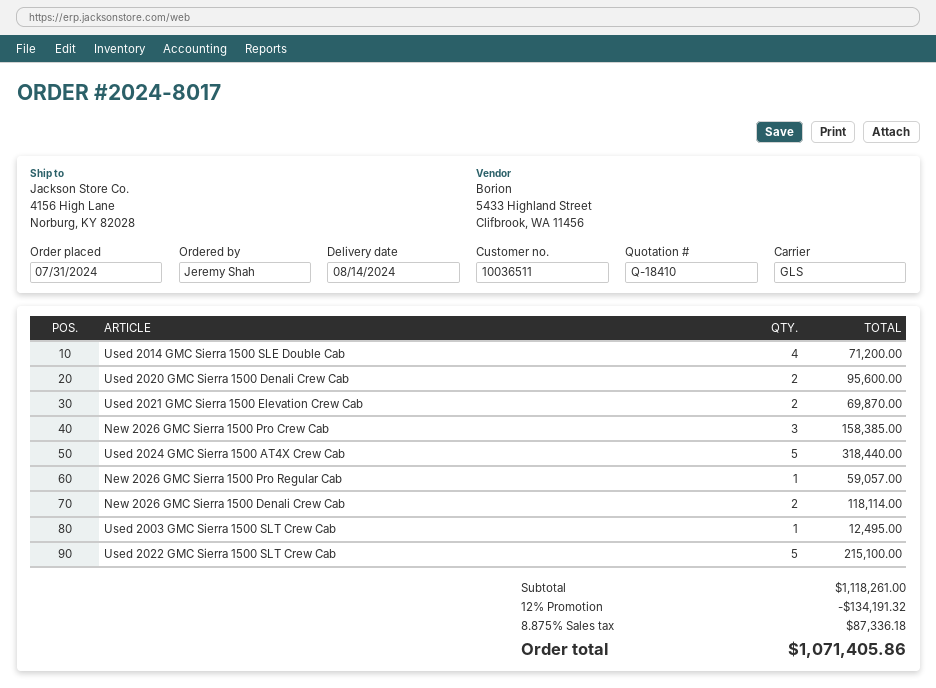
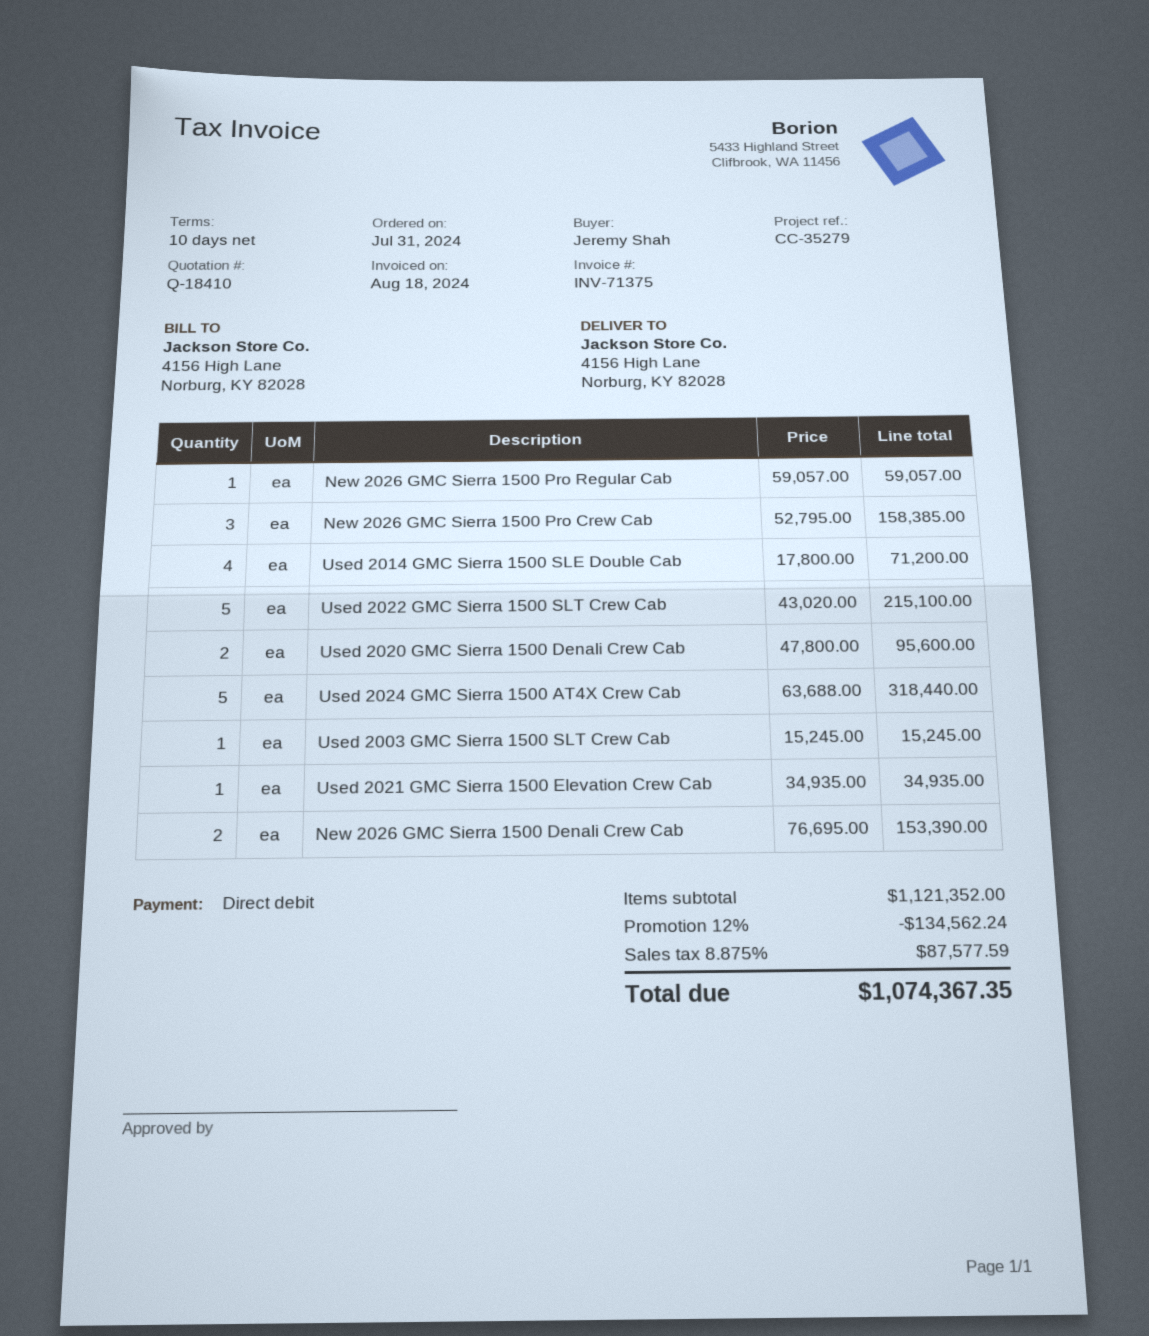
Used 2021 GMC Sierra 1500 Elevation Crew Cab: 2 for 69870.00 -> 1 for 34935.00
New 2026 GMC Sierra 1500 Denali Crew Cab: 2 for 118114.00 -> 2 for 153390.00
Used 2003 GMC Sierra 1500 SLT Crew Cab: 1 for 12495.00 -> 1 for 15245.00
subtotal: 1118261.00 -> 1121352.00
discount: 12% = 134191.32 -> 12% = 134562.24
tax: 8.875% = 87336.18 -> 8.875% = 87577.59
total: 1071405.86 -> 1074367.35

